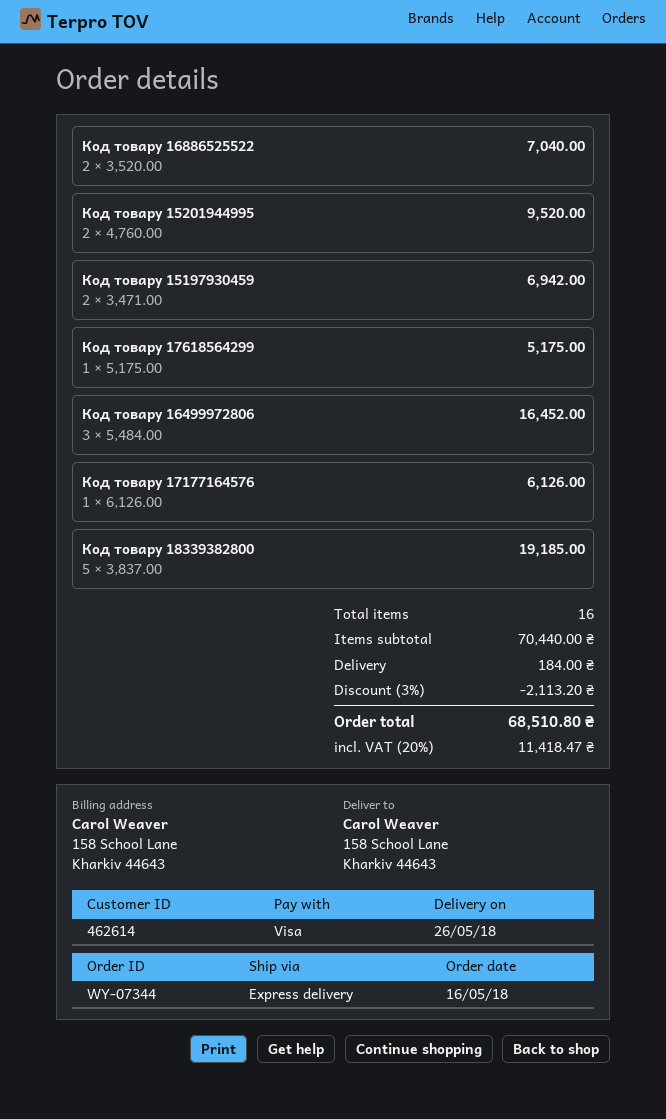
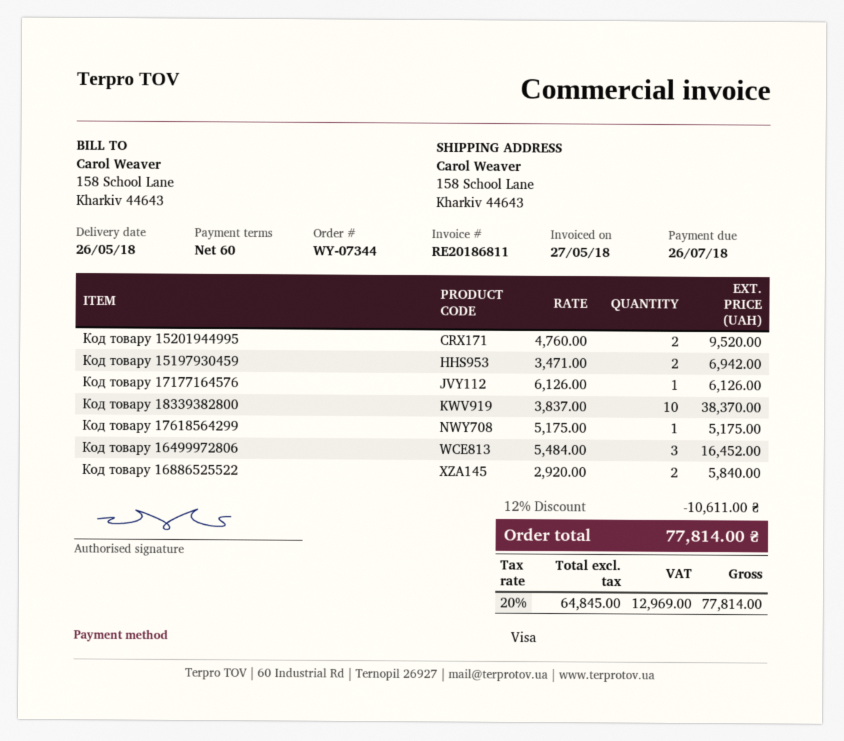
Код товару 16886525522: 2 x 3520.00 = 7040.00 -> 2 x 2920.00 = 5840.00
Код товару 18339382800: 5 x 3837.00 = 19185.00 -> 10 x 3837.00 = 38370.00
discount: 3% = 2113.20 -> 12% = 10611.00
shipping: 184.00 -> none
tax: 20% = 11418.47 -> 20% = 12969.00
total: 68510.80 -> 77814.00

